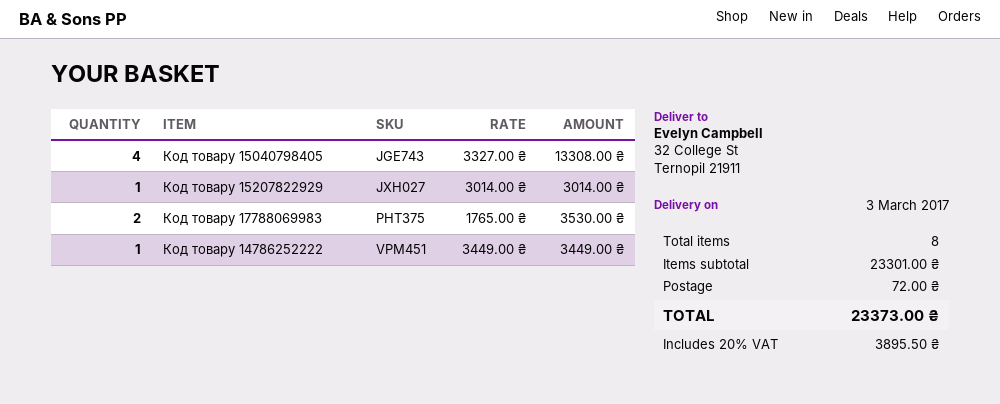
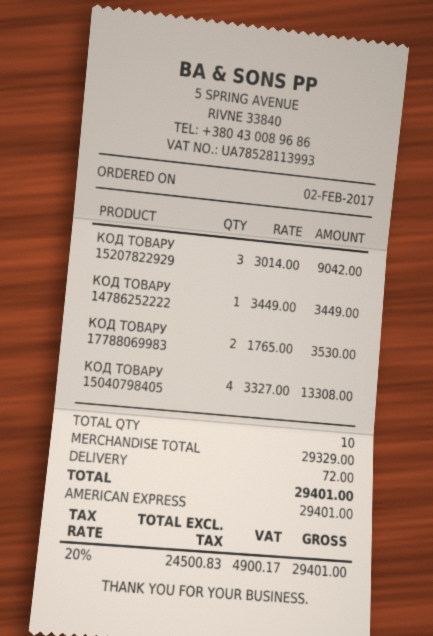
Код товару 15207822929: 1 x 3014.00 = 3014.00 -> 3 x 3014.00 = 9042.00
total quantity: 8 -> 10
subtotal: 23301.00 -> 29329.00
tax: 20% = 3895.50 -> 20% = 4900.17
total: 23373.00 -> 29401.00

